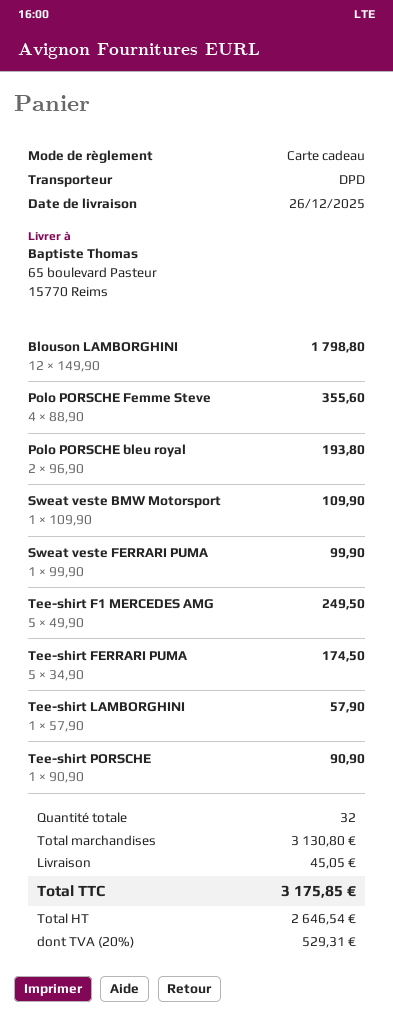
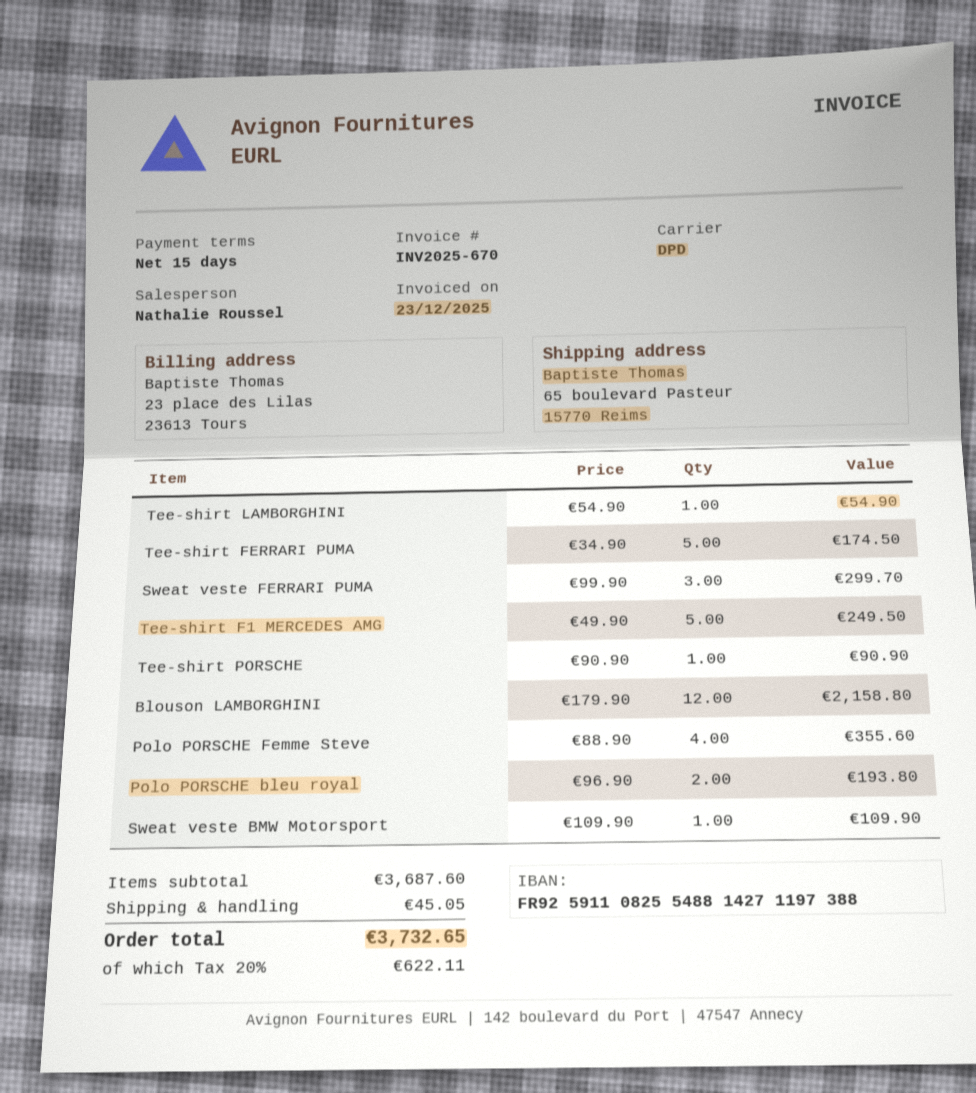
Blouson LAMBORGHINI: 12 x 149.90 = 1798.80 -> 12 x 179.90 = 2158.80
Sweat veste FERRARI PUMA: 1 x 99.90 = 99.90 -> 3 x 99.90 = 299.70
Tee-shirt LAMBORGHINI: 1 x 57.90 = 57.90 -> 1 x 54.90 = 54.90
subtotal: 3130.80 -> 3687.60
tax: 20% = 529.31 -> 20% = 622.11
total: 3175.85 -> 3732.65

